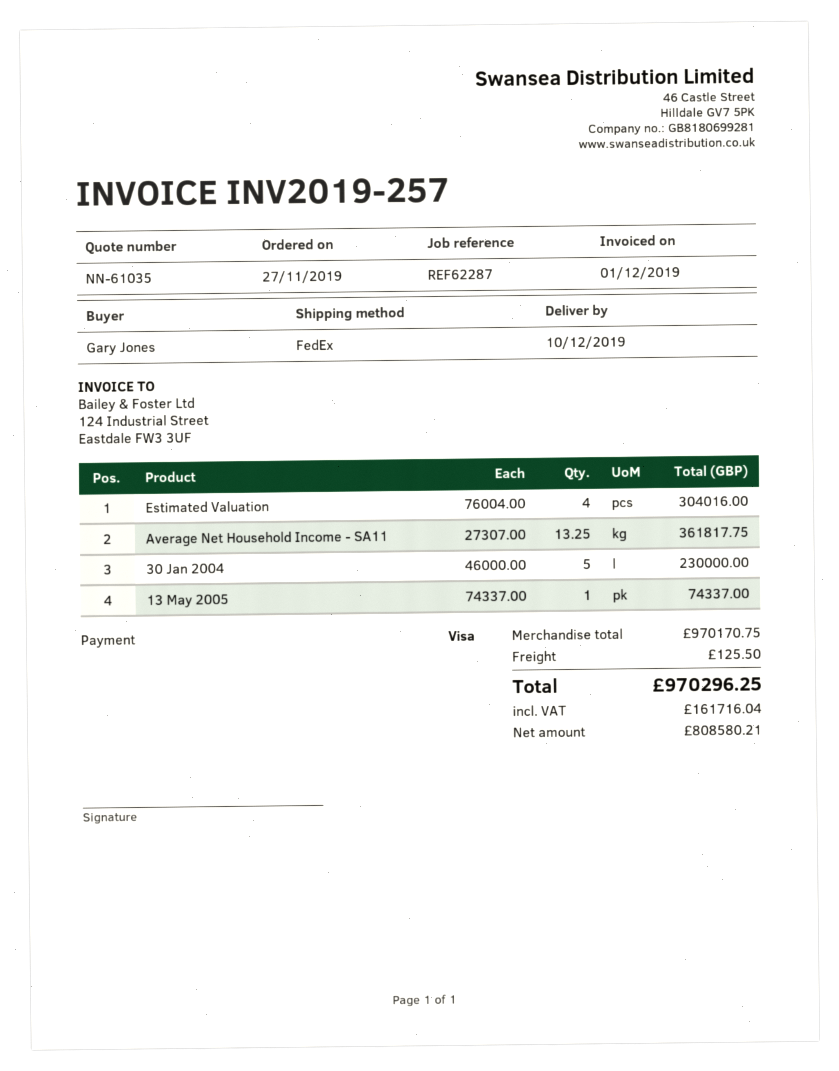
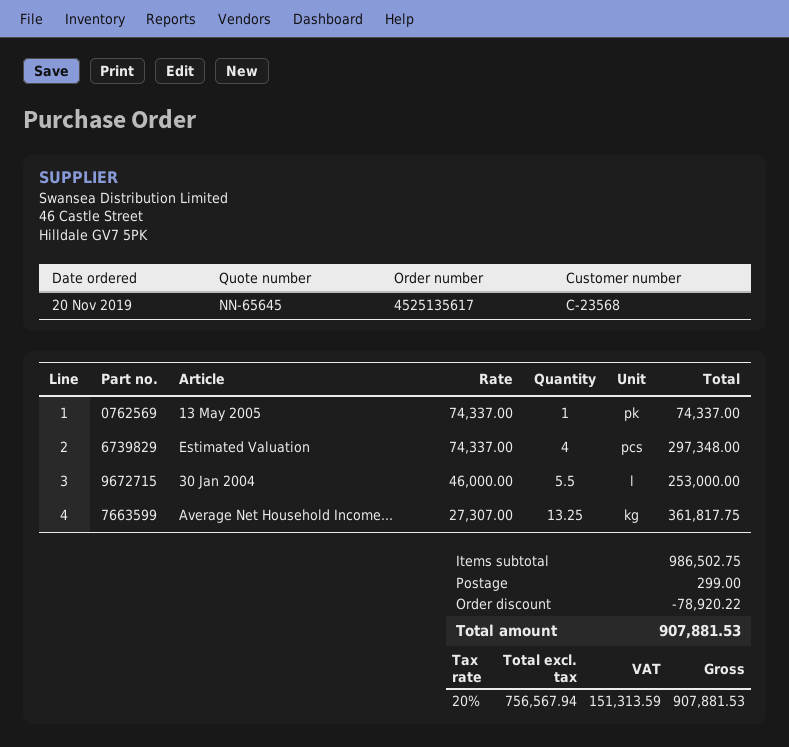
quote number: NN-61035 -> NN-65645
order date: 2019-11-27 -> 2019-11-20
Estimated Valuation: 4 x 76004.00 = 304016.00 -> 4 x 74337.00 = 297348.00
30 Jan 2004: 5 x 46000.00 = 230000.00 -> 5.5 x 46000.00 = 253000.00
subtotal: 970170.75 -> 986502.75
discount: none -> 78920.22
shipping: 125.50 -> 299.00
net: 808580.21 -> 756567.94
tax: 161716.04 -> 151313.59
total: 970296.25 -> 907881.53

